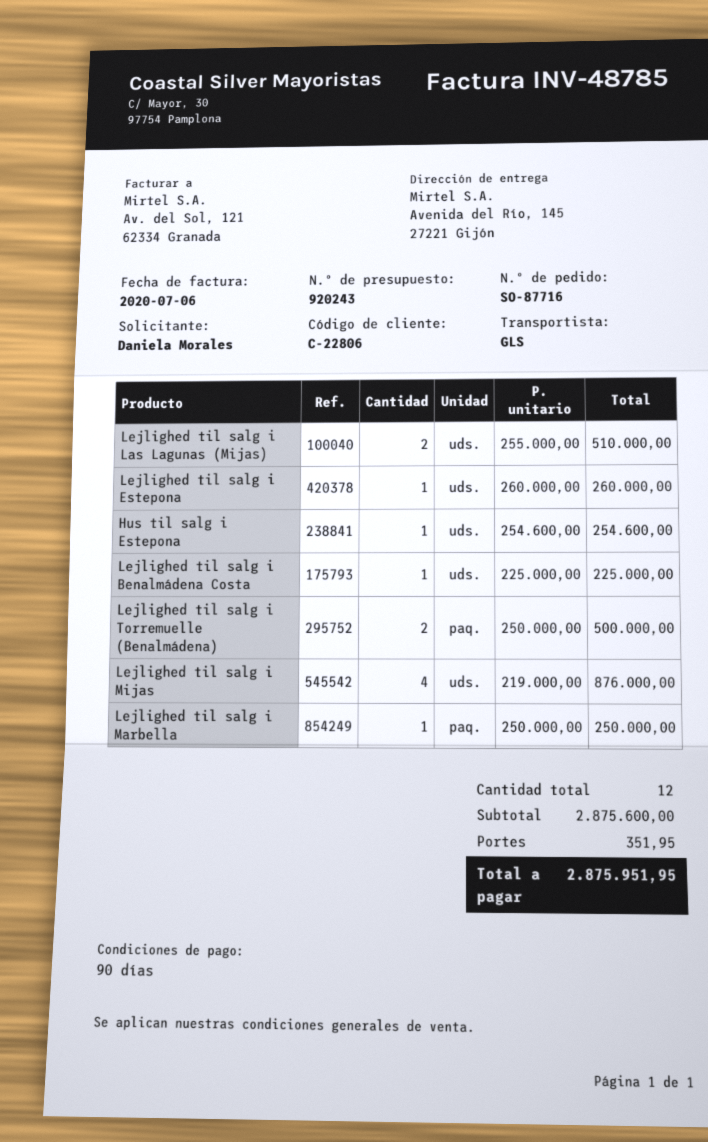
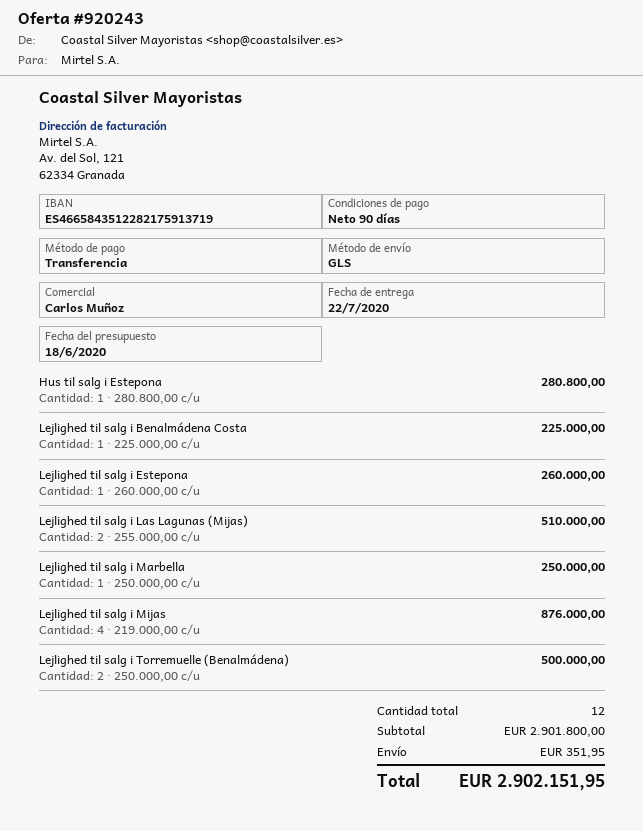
Hus til salg i Estepona: 1 x 254600.00 = 254600.00 -> 1 x 280800.00 = 280800.00
subtotal: 2875600.00 -> 2901800.00
total: 2875951.95 -> 2902151.95

